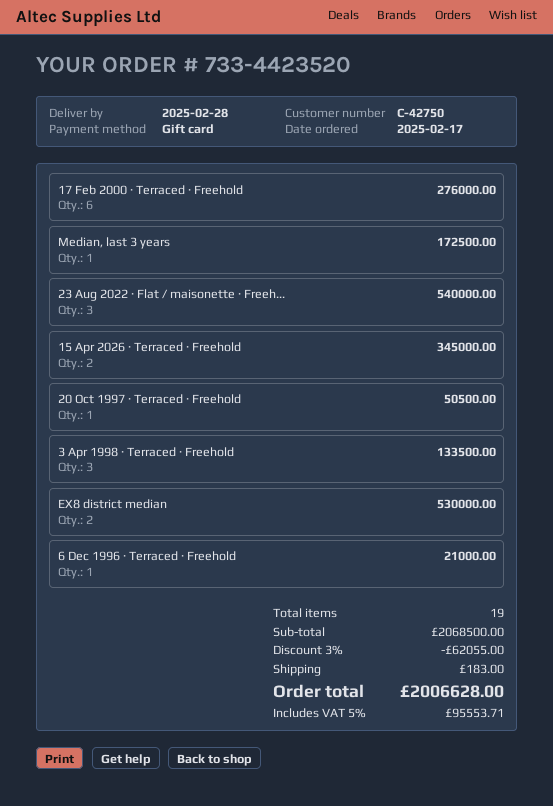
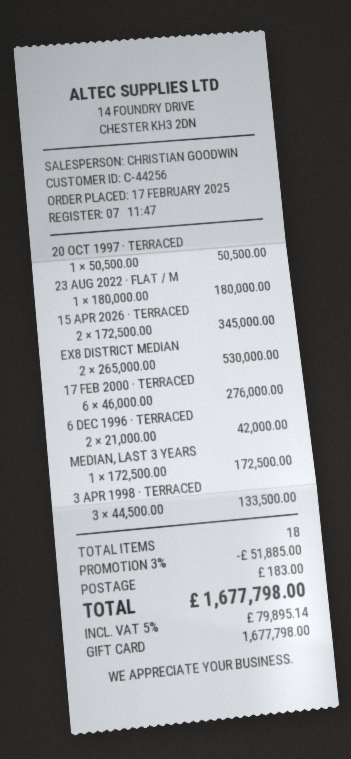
customer number: C-42750 -> C-44256
23 Aug 2022 · Flat / maisonette · Freeh...: 3 for 540000.00 -> 1 for 180000.00
6 Dec 1996 · Terraced · Freehold: 1 for 21000.00 -> 2 for 42000.00
total quantity: 19 -> 18
discount: 3% = 62055.00 -> 3% = 51885.00
tax: 5% = 95553.71 -> 5% = 79895.14
total: 2006628.00 -> 1677798.00

